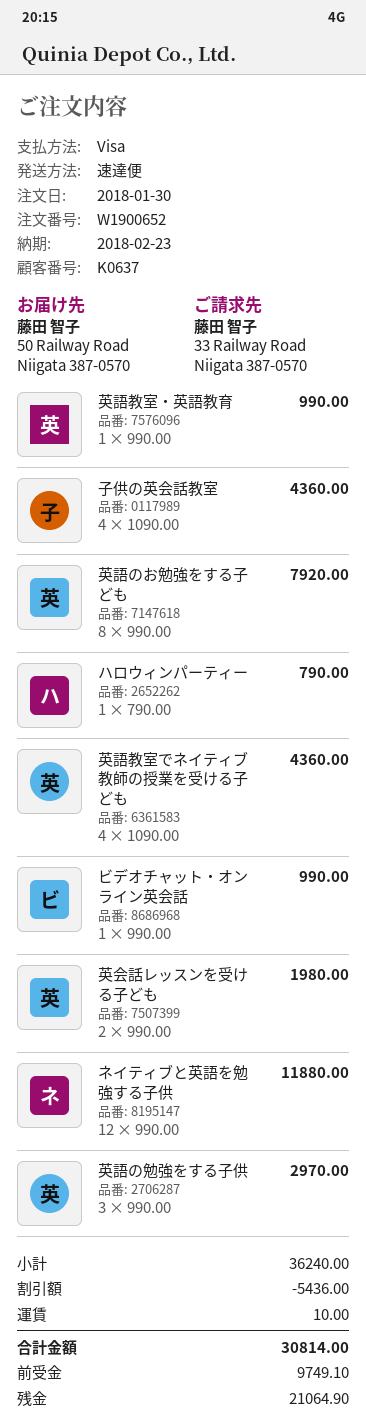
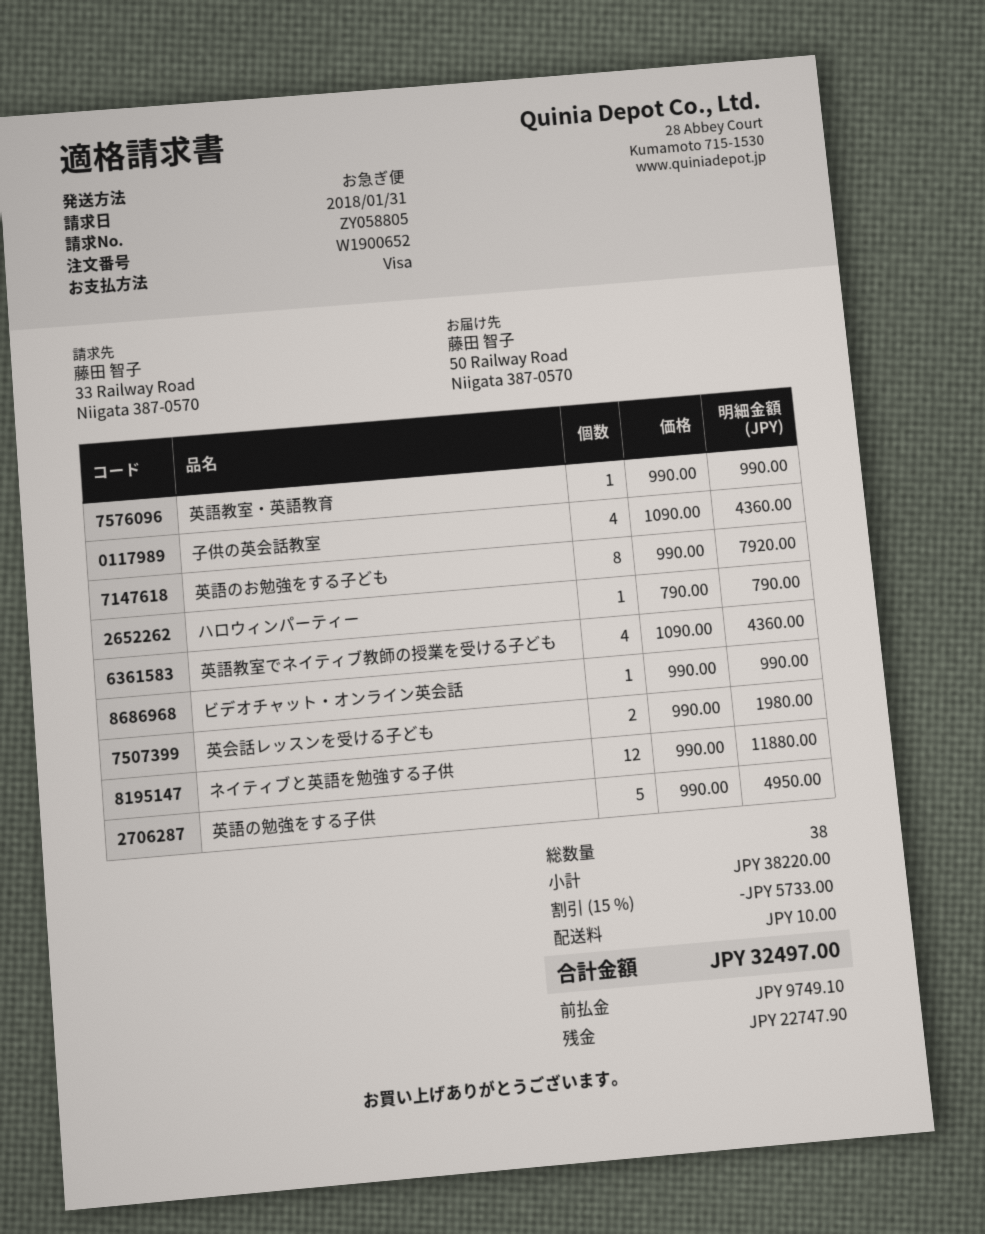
英語の勉強をする子供: 3 x 990.00 = 2970.00 -> 5 x 990.00 = 4950.00
subtotal: 36240.00 -> 38220.00
discount: 5436.00 -> 5733.00
total: 30814.00 -> 32497.00
balance: 21064.90 -> 22747.90

